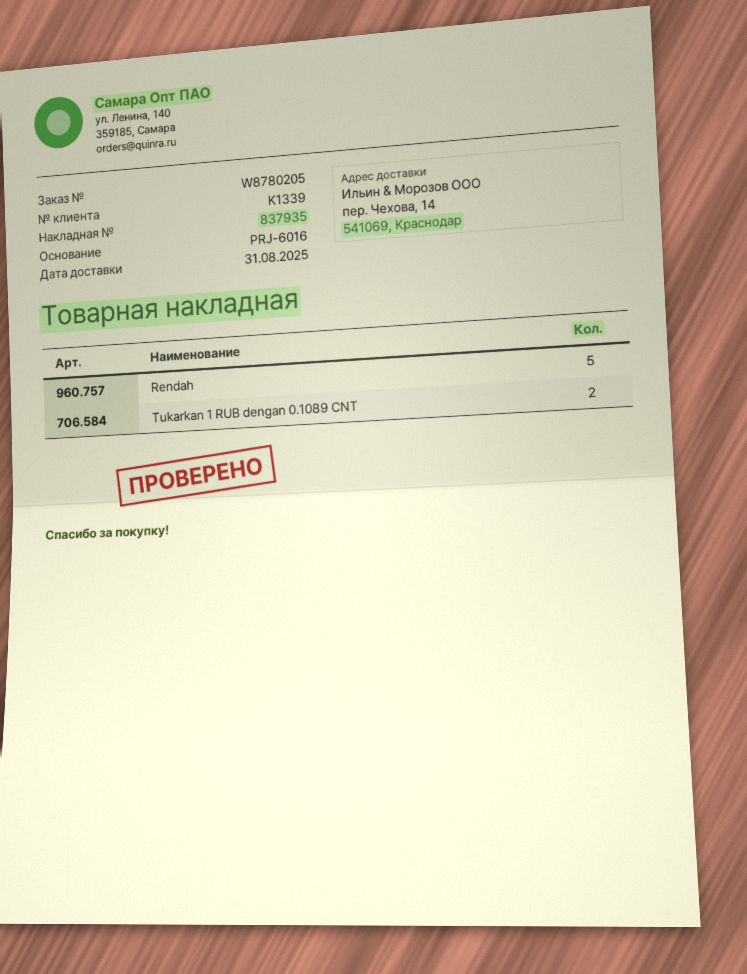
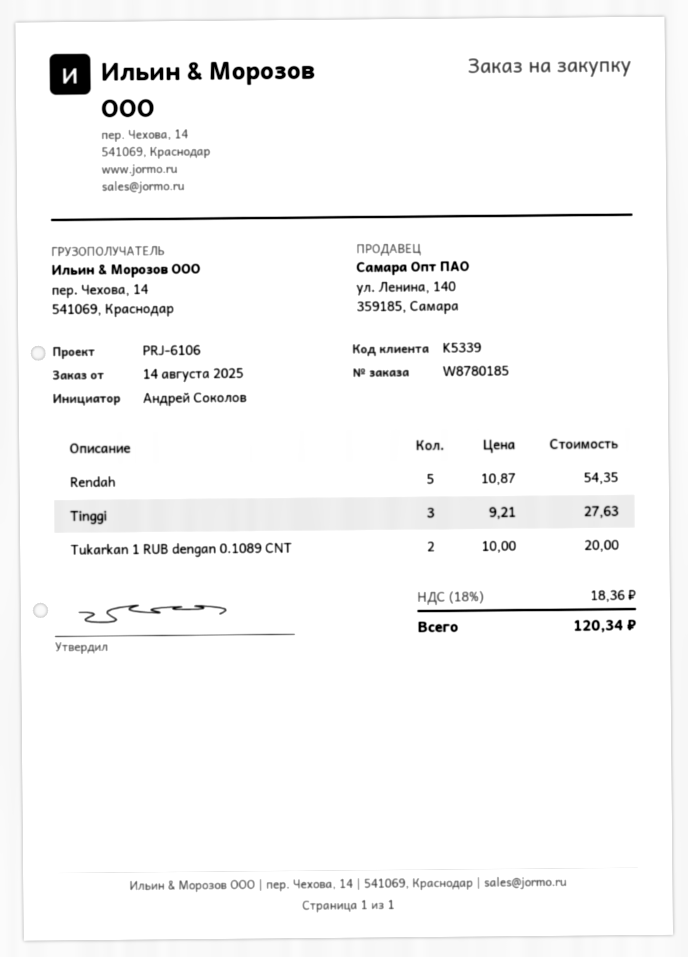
order number: W8780205 -> W8780185
customer number: K1339 -> K5339
reference: PRJ-6016 -> PRJ-6106
Tinggi: none -> 3

